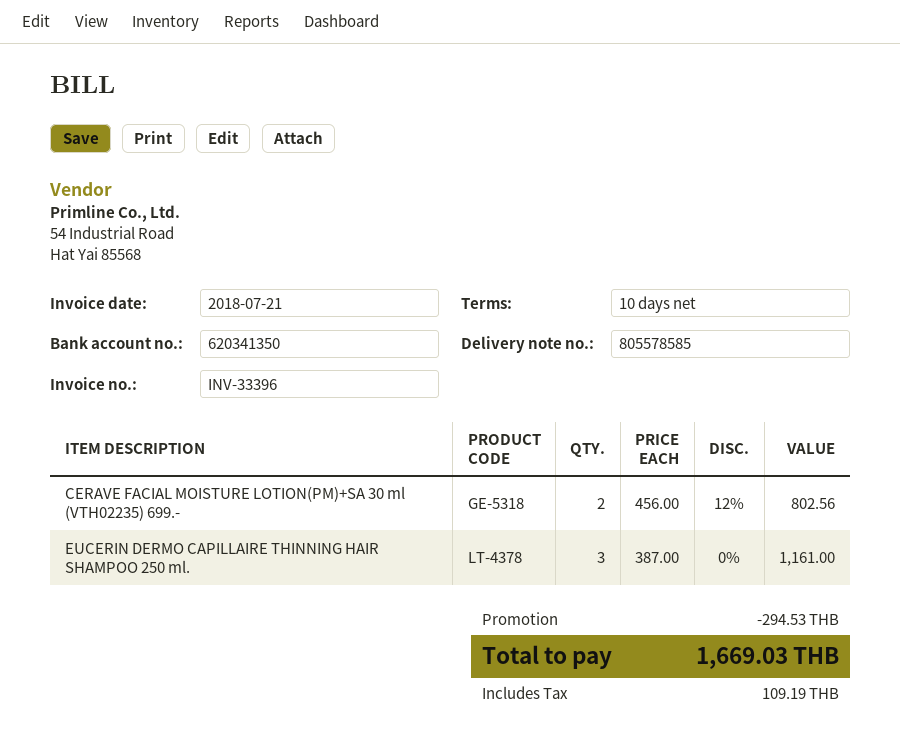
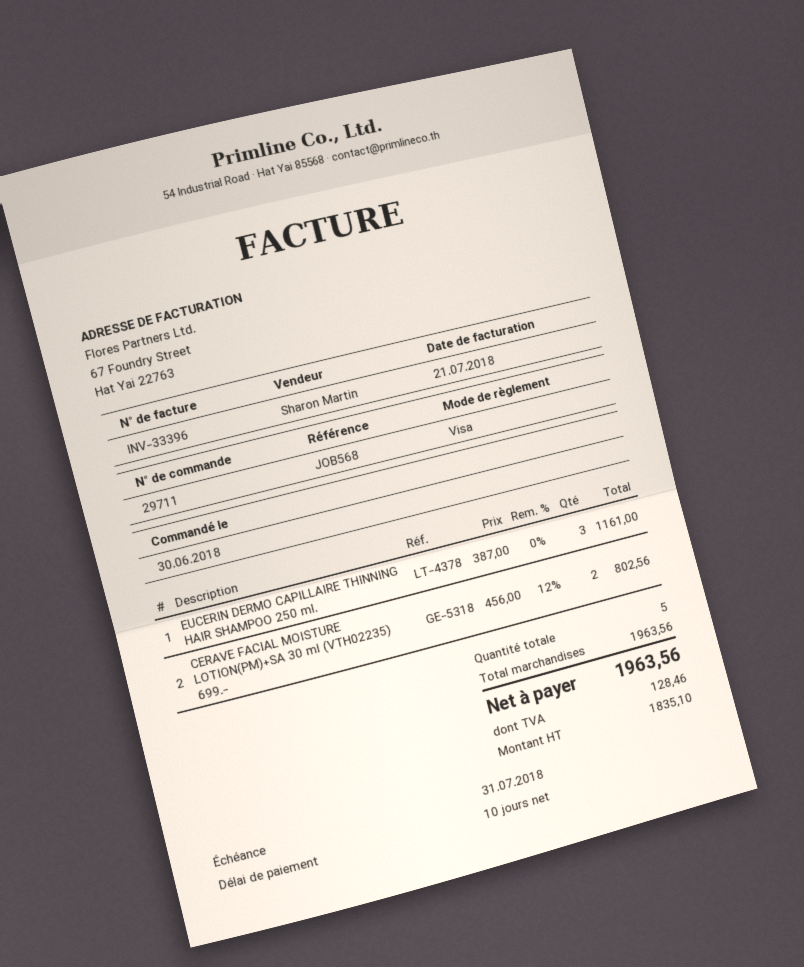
discount: 294.53 -> none
tax: 109.19 -> 128.46
total: 1669.03 -> 1963.56

